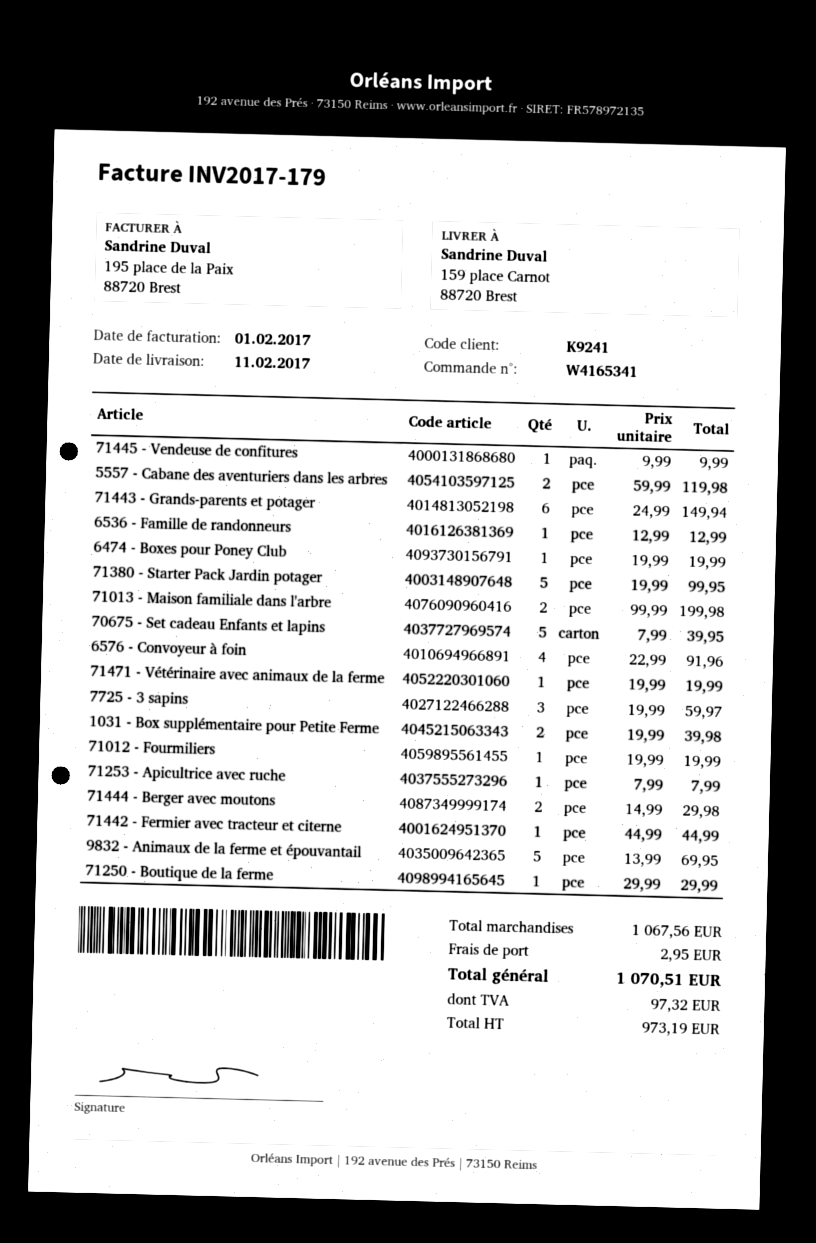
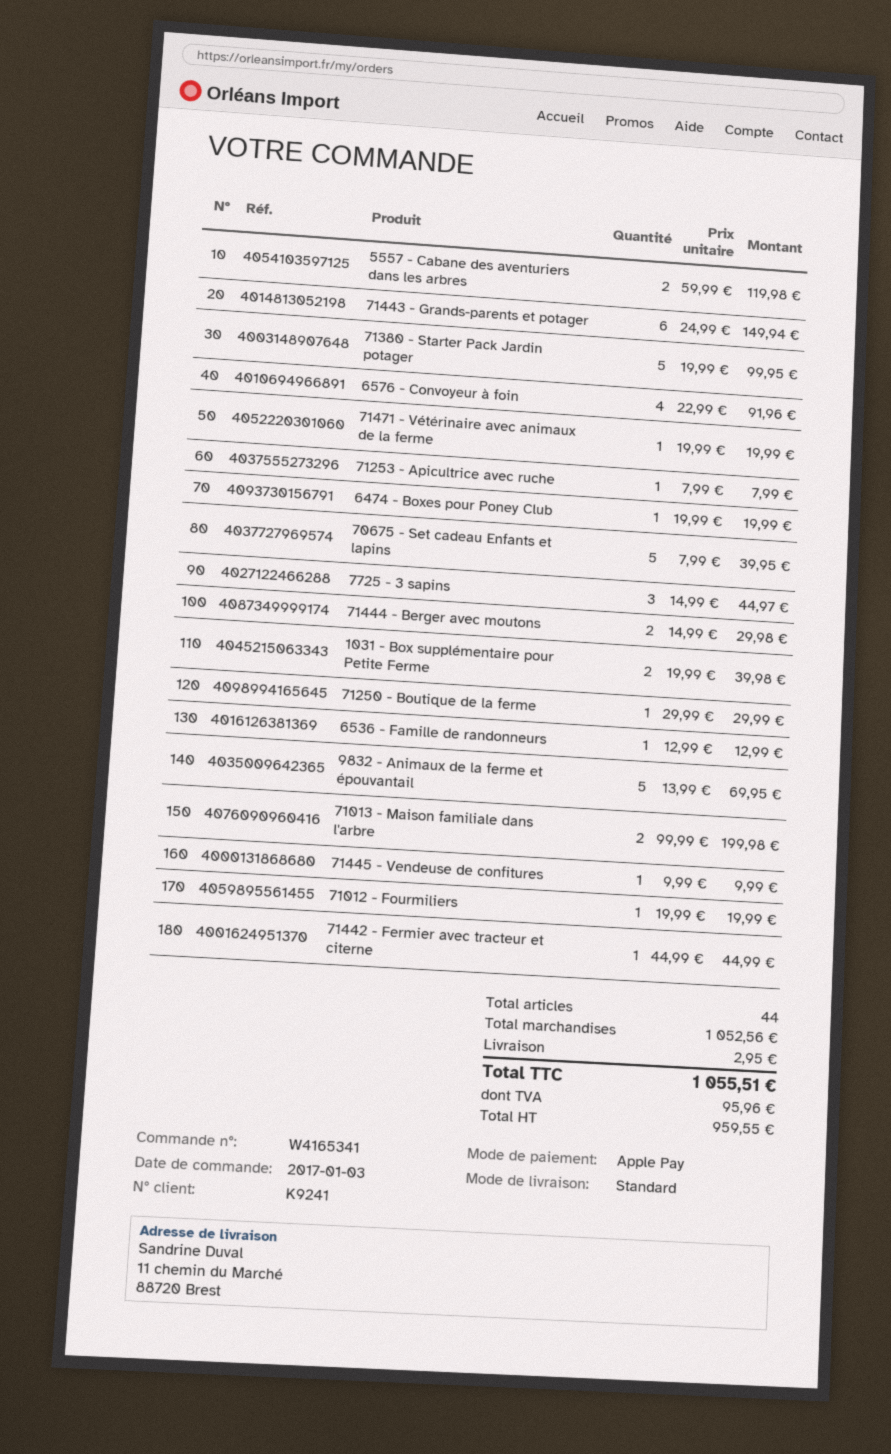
ship to: 159 place Carnot, 88720 Brest -> 11 chemin du Marché, 88720 Brest
7725 - 3 sapins: 3 x 19.99 = 59.97 -> 3 x 14.99 = 44.97
subtotal: 1067.56 -> 1052.56
net: 973.19 -> 959.55
tax: 97.32 -> 95.96
total: 1070.51 -> 1055.51

